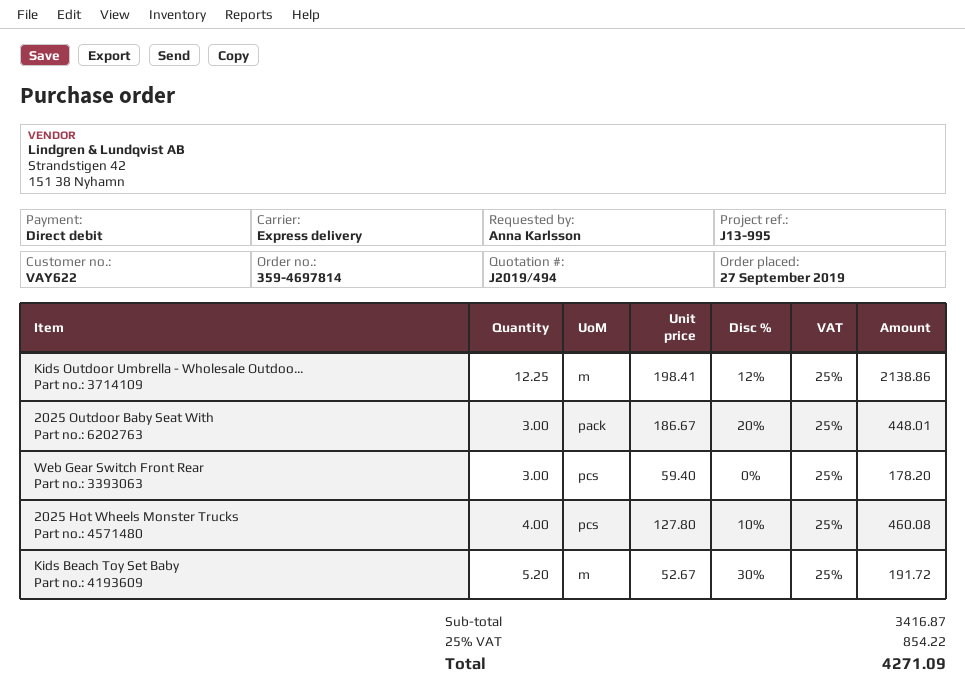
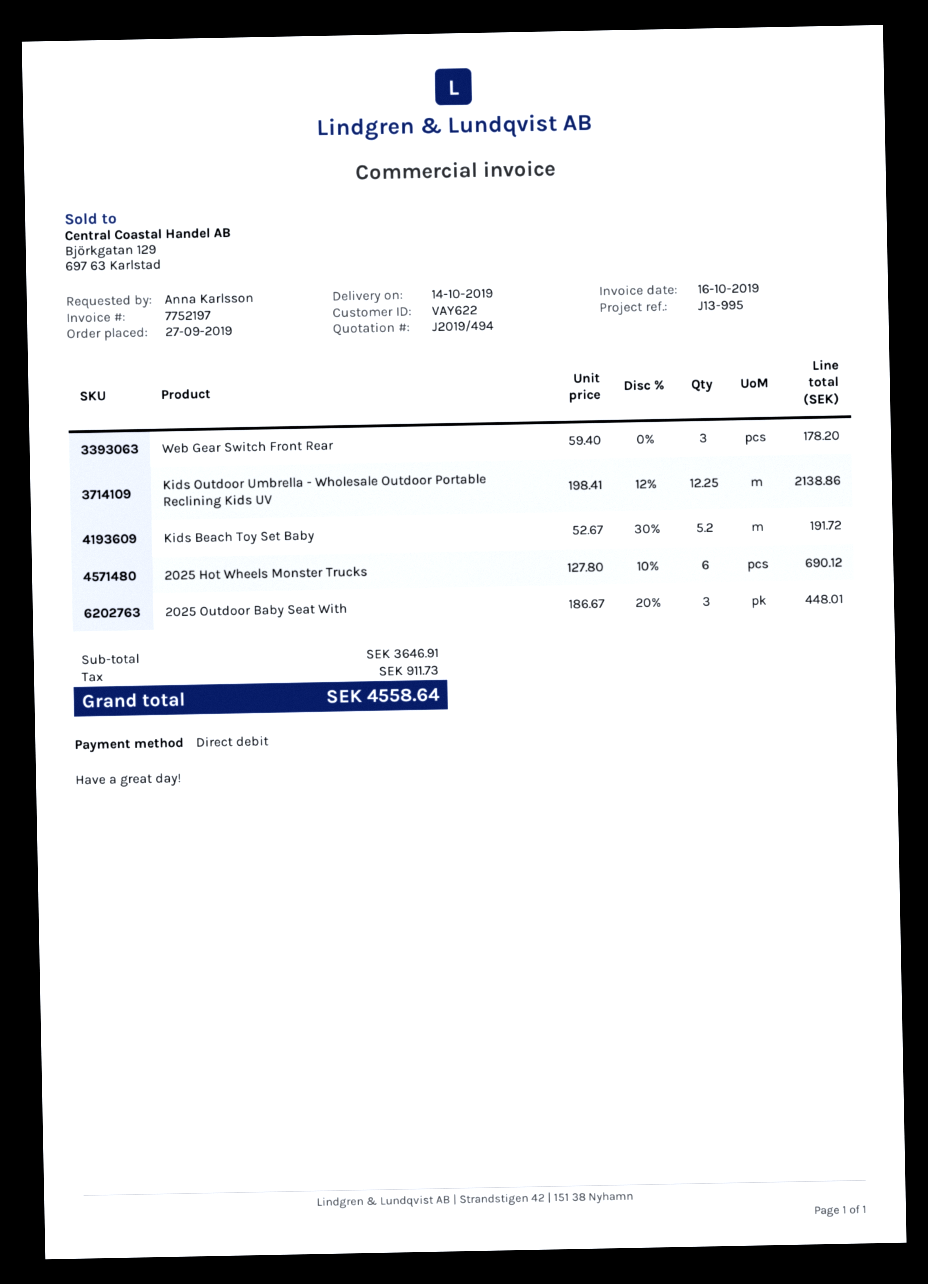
2025 Hot Wheels Monster Trucks: 4 x 127.80 - 10% = 460.08 -> 6 x 127.80 - 10% = 690.12
subtotal: 3416.87 -> 3646.91
tax: 854.22 -> 911.73
total: 4271.09 -> 4558.64

